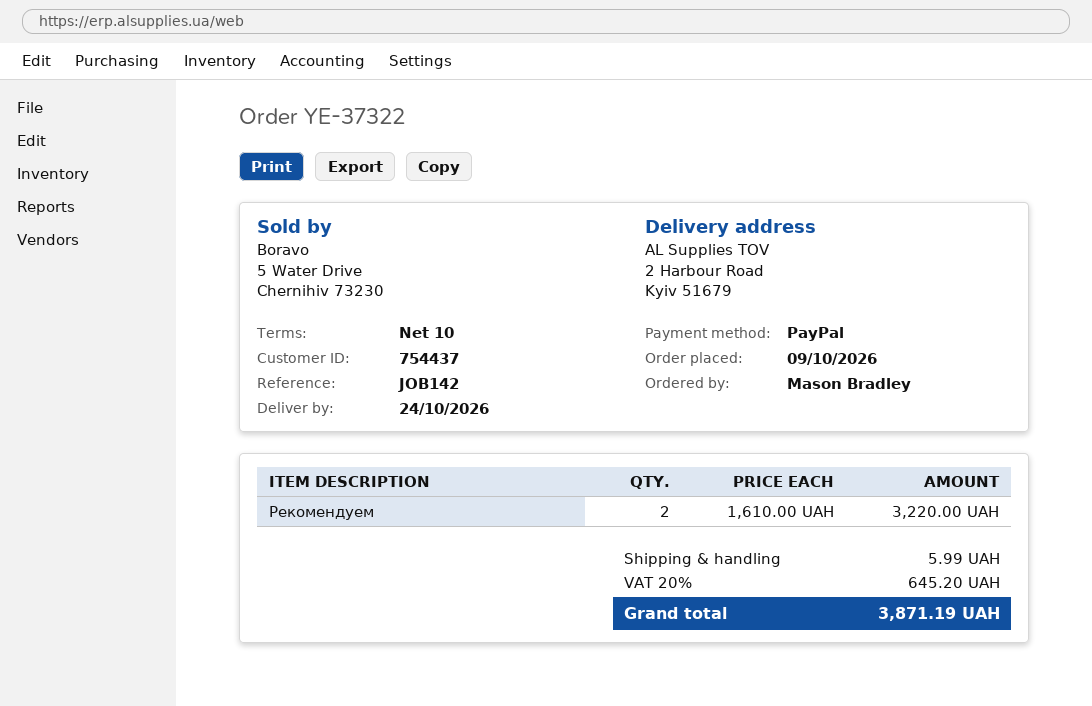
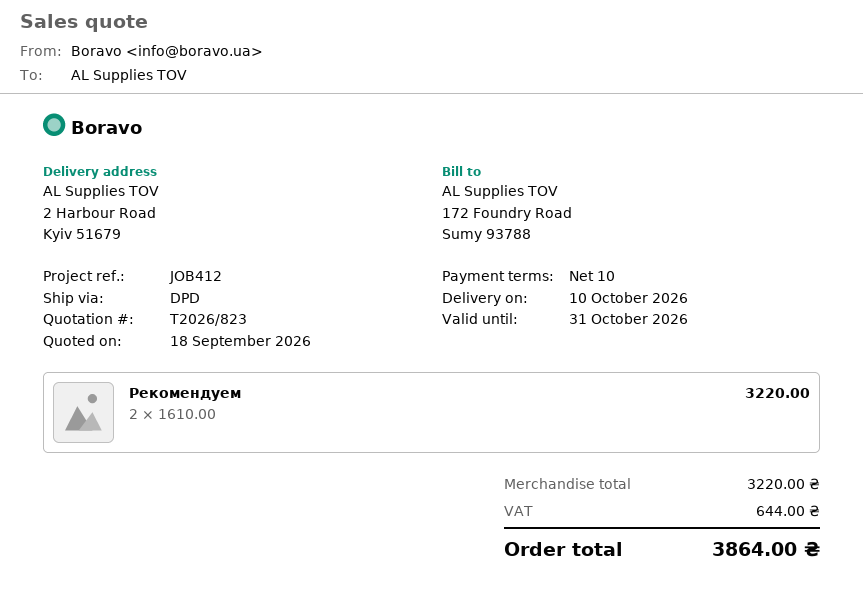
delivery date: 2026-10-24 -> 2026-10-10
reference: JOB142 -> JOB412
shipping: 5.99 -> none
tax: 645.20 -> 644.00
total: 3871.19 -> 3864.00

